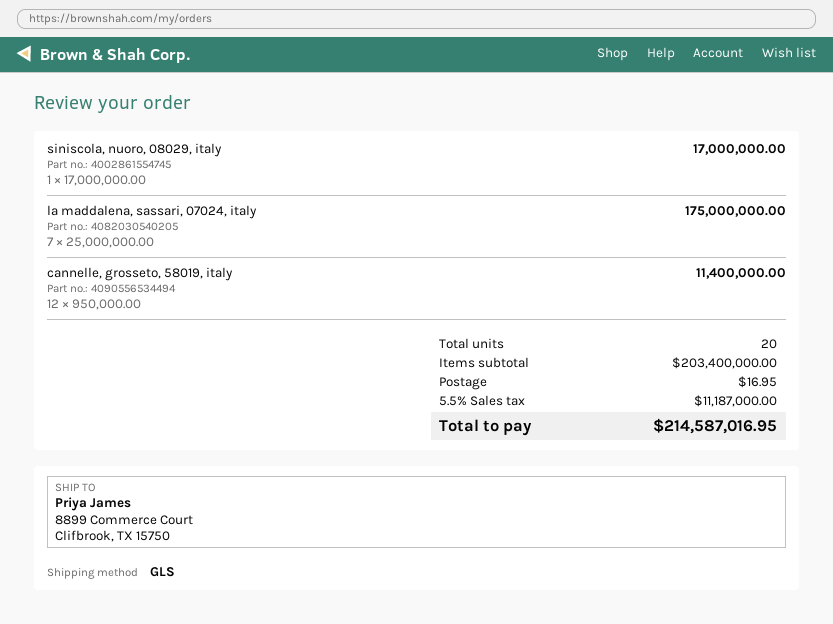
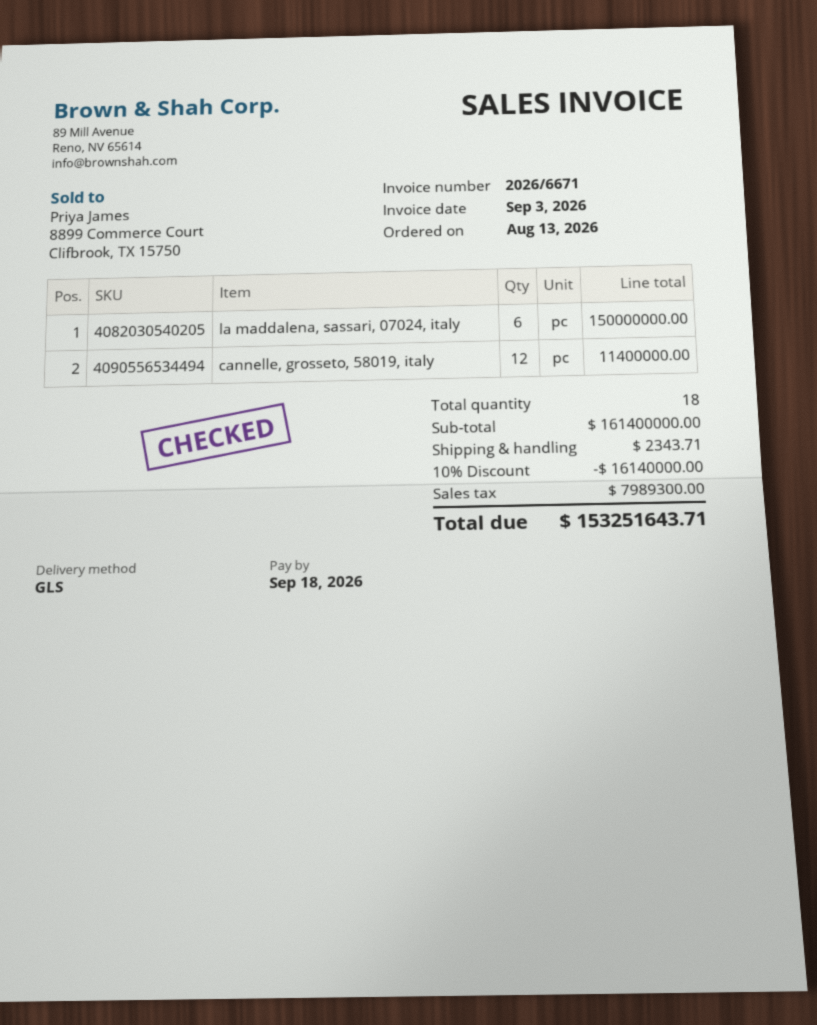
siniscola, nuoro, 08029, italy: 1 for 17000000.00 -> none
la maddalena, sassari, 07024, italy: 7 for 175000000.00 -> 6 for 150000000.00
total quantity: 20 -> 18
subtotal: 203400000.00 -> 161400000.00
discount: none -> 10% = 16140000.00
shipping: 16.95 -> 2343.71
tax: 11187000.00 -> 7989300.00
total: 214587016.95 -> 153251643.71

